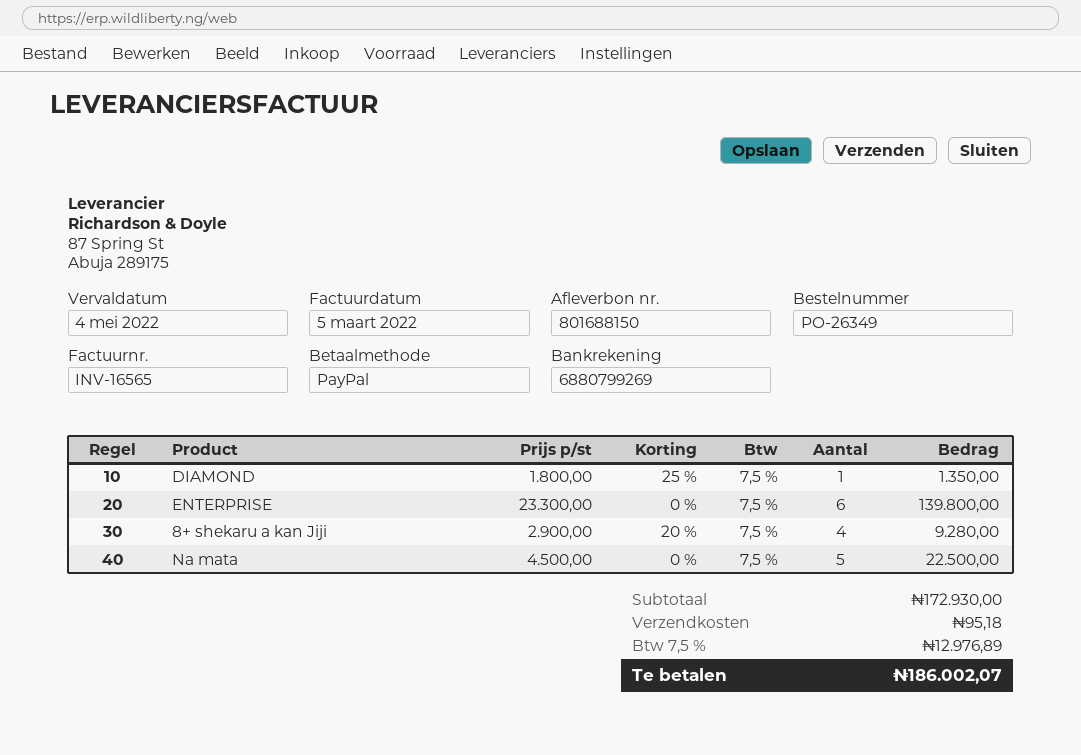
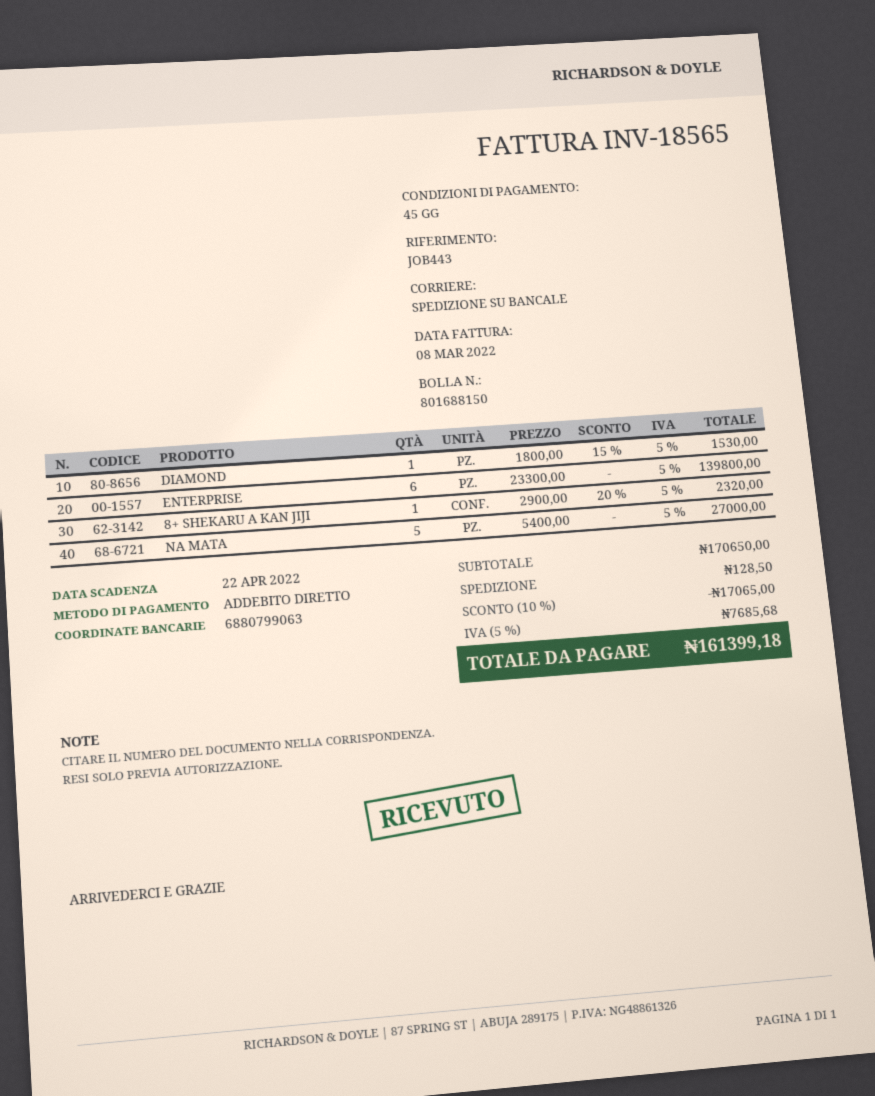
invoice number: INV-16565 -> INV-18565
invoice date: 2022-03-05 -> 2022-03-08
due date: 2022-05-04 -> 2022-04-22
payment method: PayPal -> direct debit
bank account: 6880799269 -> 6880799063
DIAMOND: 1 x 1800.00 - 25% = 1350.00 -> 1 x 1800.00 - 15% = 1530.00
8+ shekaru a kan Jiji: 4 x 2900.00 - 20% = 9280.00 -> 1 x 2900.00 - 20% = 2320.00
Na mata: 5 x 4500.00 = 22500.00 -> 5 x 5400.00 = 27000.00
subtotal: 172930.00 -> 170650.00
discount: none -> 10% = 17065.00
shipping: 95.18 -> 128.50
tax: 7.5% = 12976.89 -> 5% = 7685.68
total: 186002.07 -> 161399.18

